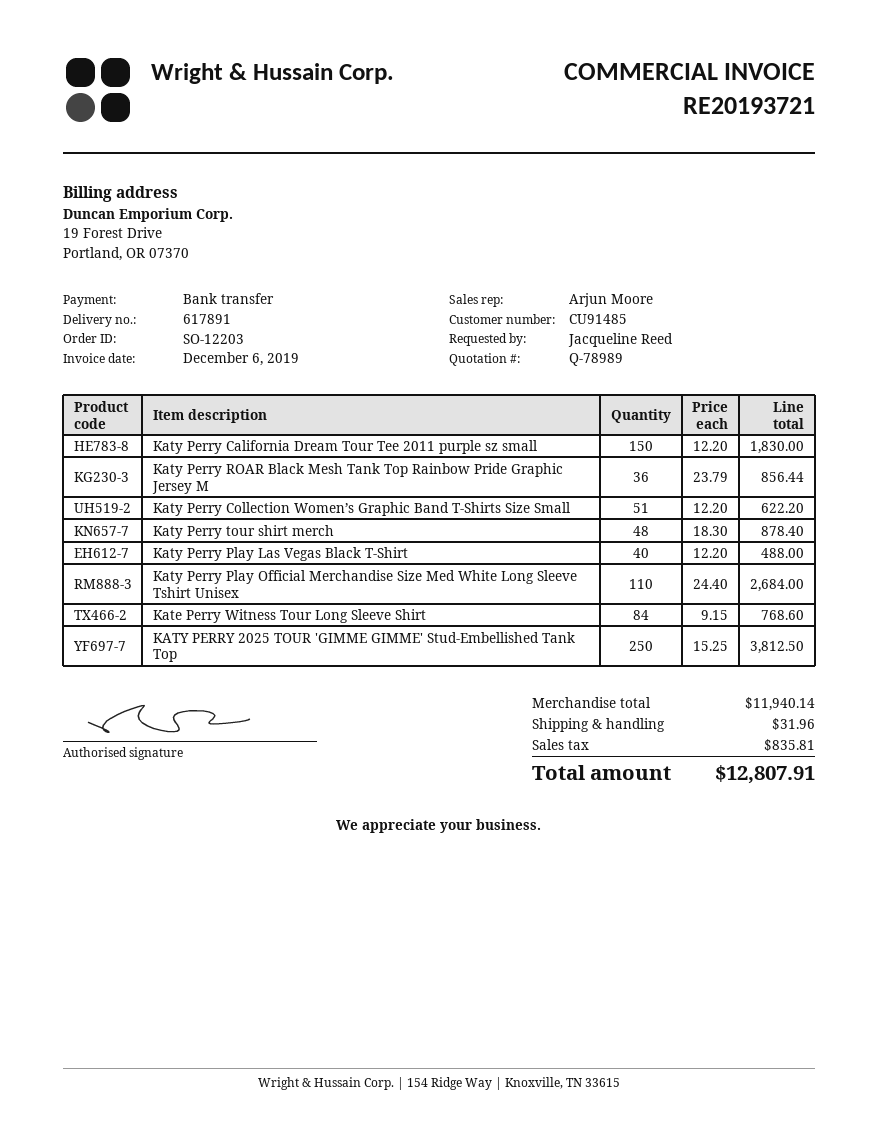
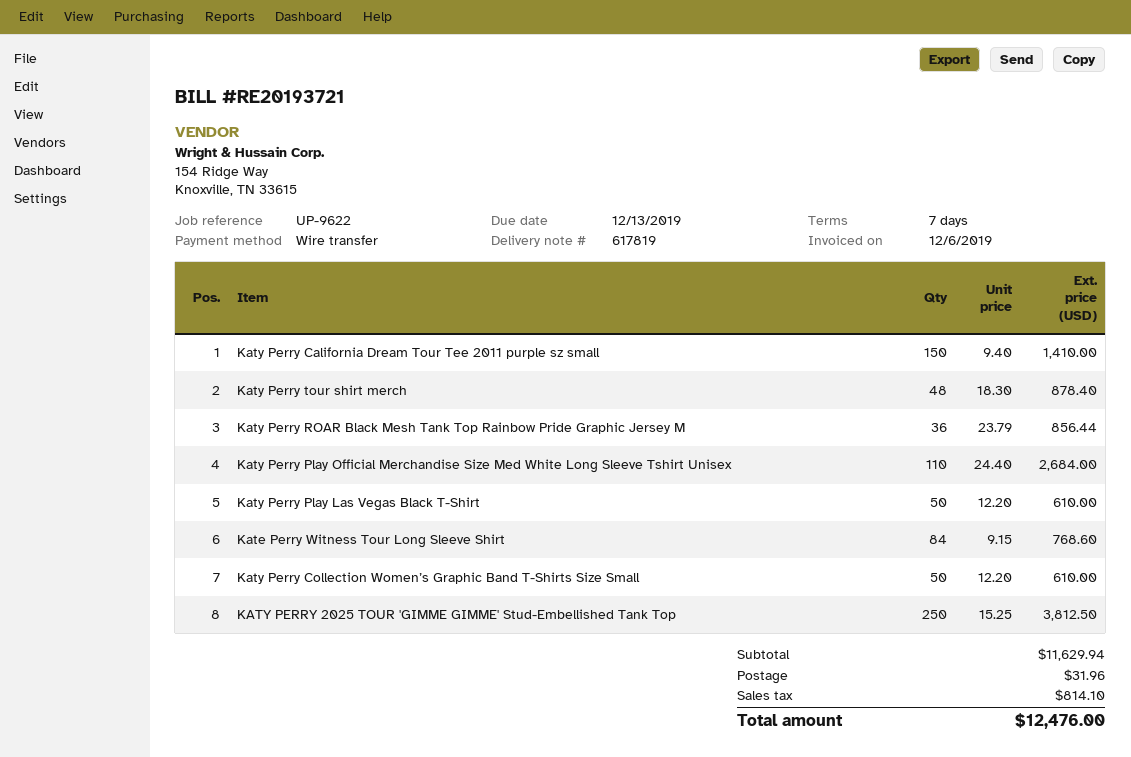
delivery note number: 617891 -> 617819
Katy Perry California Dream Tour Tee 2011 purple sz small: 150 x 12.20 = 1830.00 -> 150 x 9.40 = 1410.00
Katy Perry Collection Women’s Graphic Band T-Shirts Size Small: 51 x 12.20 = 622.20 -> 50 x 12.20 = 610.00
Katy Perry Play Las Vegas Black T-Shirt: 40 x 12.20 = 488.00 -> 50 x 12.20 = 610.00
subtotal: 11940.14 -> 11629.94
tax: 835.81 -> 814.10
total: 12807.91 -> 12476.00

